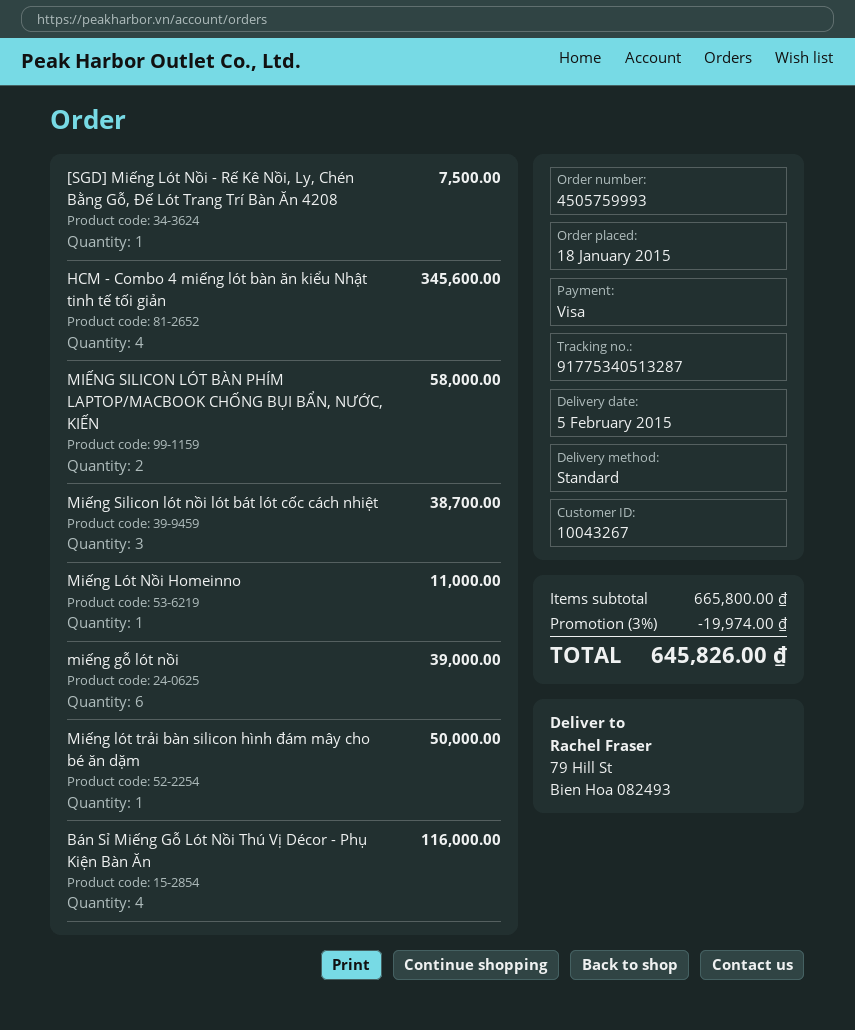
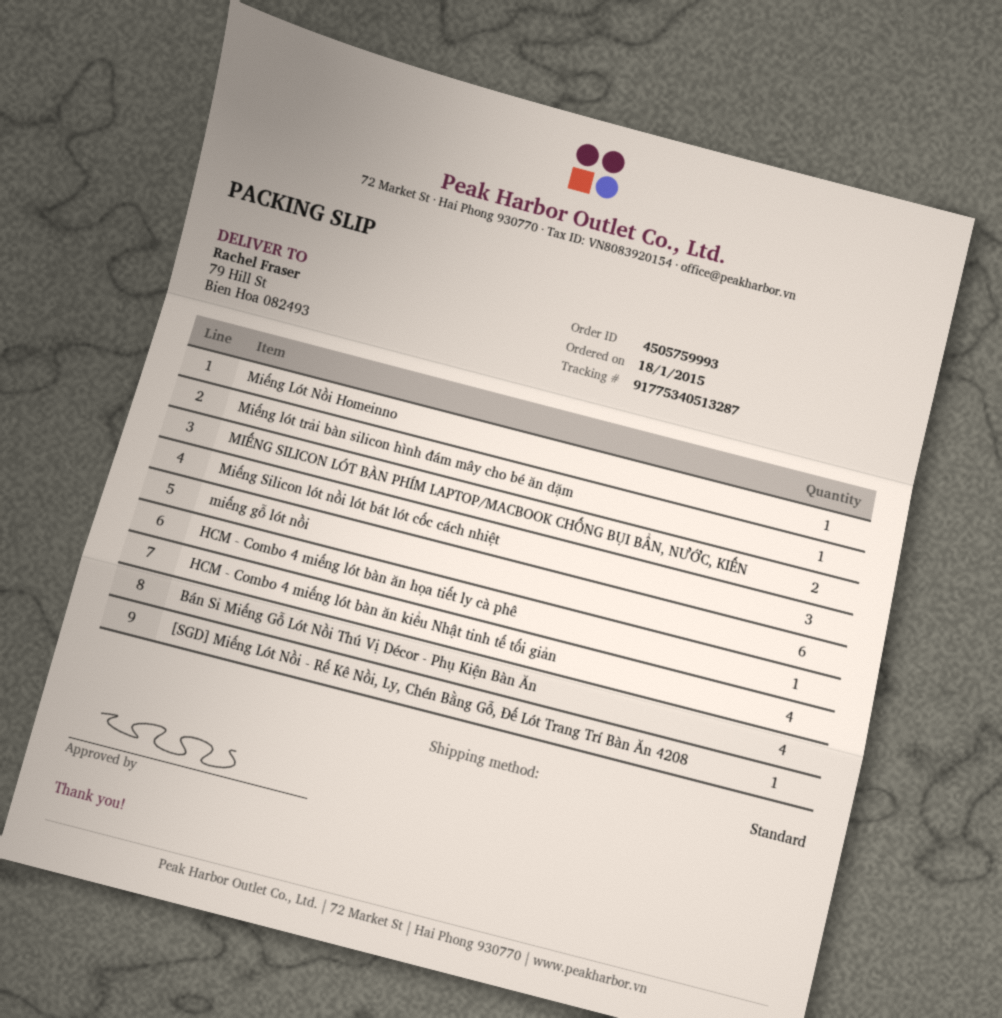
HCM - Combo 4 miếng lót bàn ăn họa tiết ly cà phê: none -> 1

